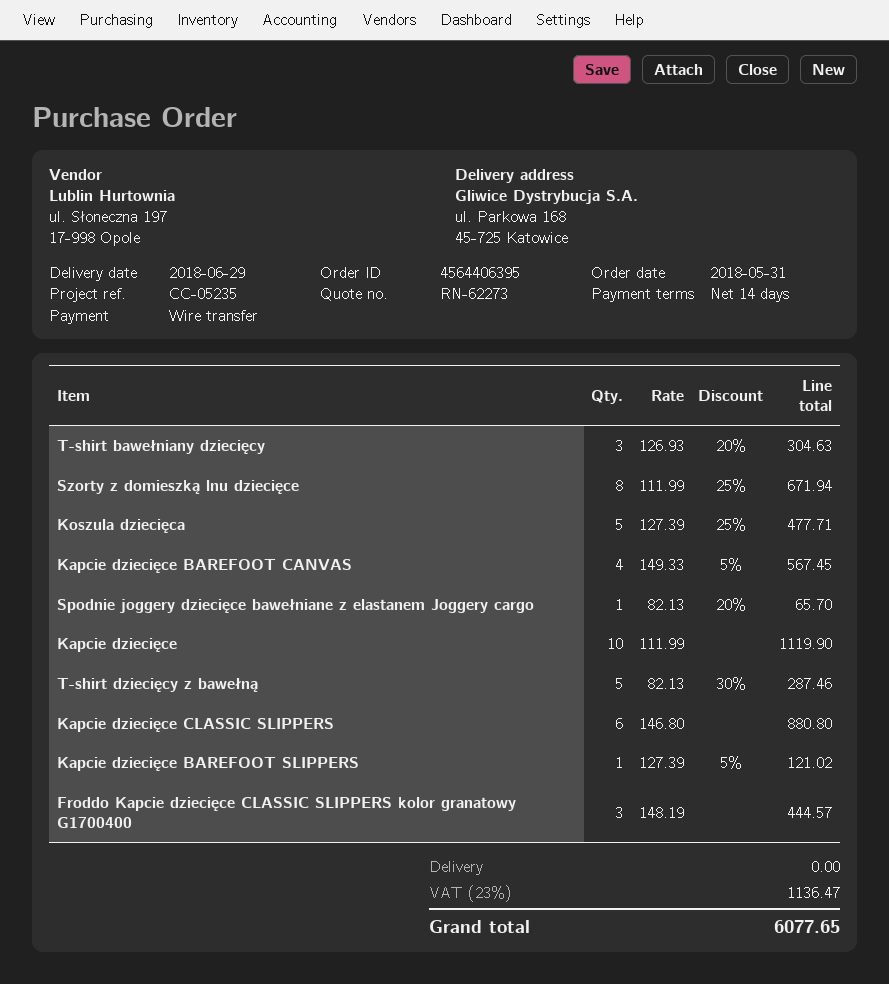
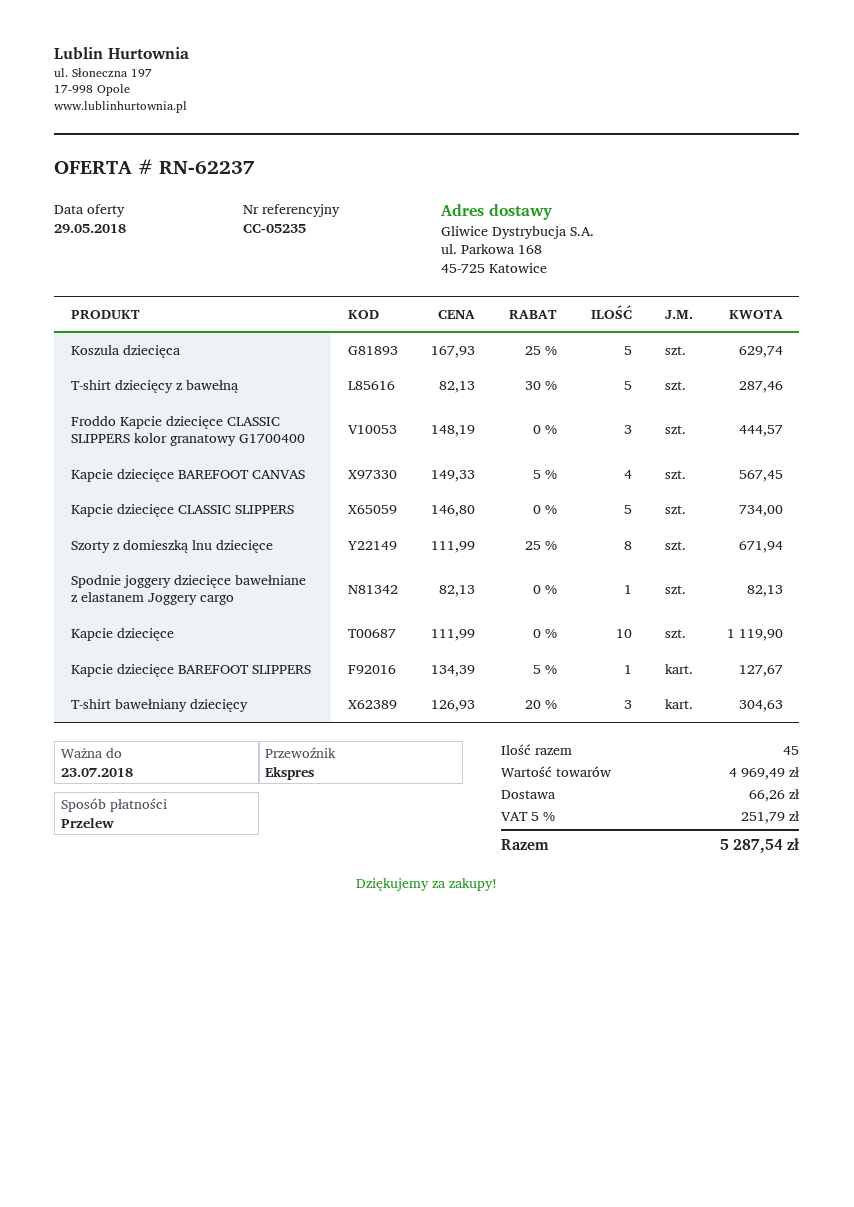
quote number: RN-62273 -> RN-62237
Koszula dziecięca: 5 x 127.39 - 25% = 477.71 -> 5 x 167.93 - 25% = 629.74
Spodnie joggery dziecięce bawełniane z elastanem Joggery cargo: 1 x 82.13 - 20% = 65.70 -> 1 x 82.13 = 82.13
Kapcie dziecięce CLASSIC SLIPPERS: 6 x 146.80 = 880.80 -> 5 x 146.80 = 734.00
Kapcie dziecięce BAREFOOT SLIPPERS: 1 x 127.39 - 5% = 121.02 -> 1 x 134.39 - 5% = 127.67
shipping: 0.00 -> 66.26
tax: 23% = 1136.47 -> 5% = 251.79
total: 6077.65 -> 5287.54

